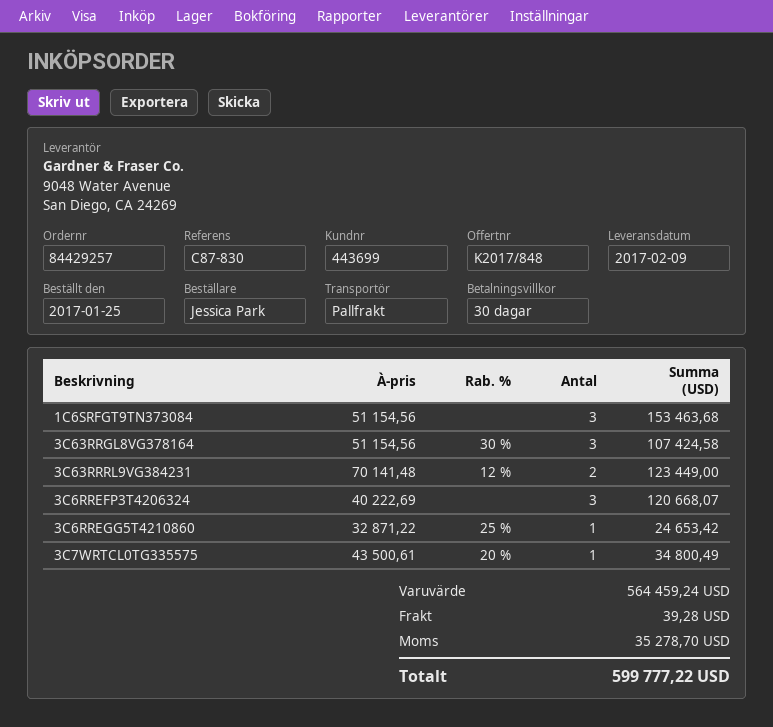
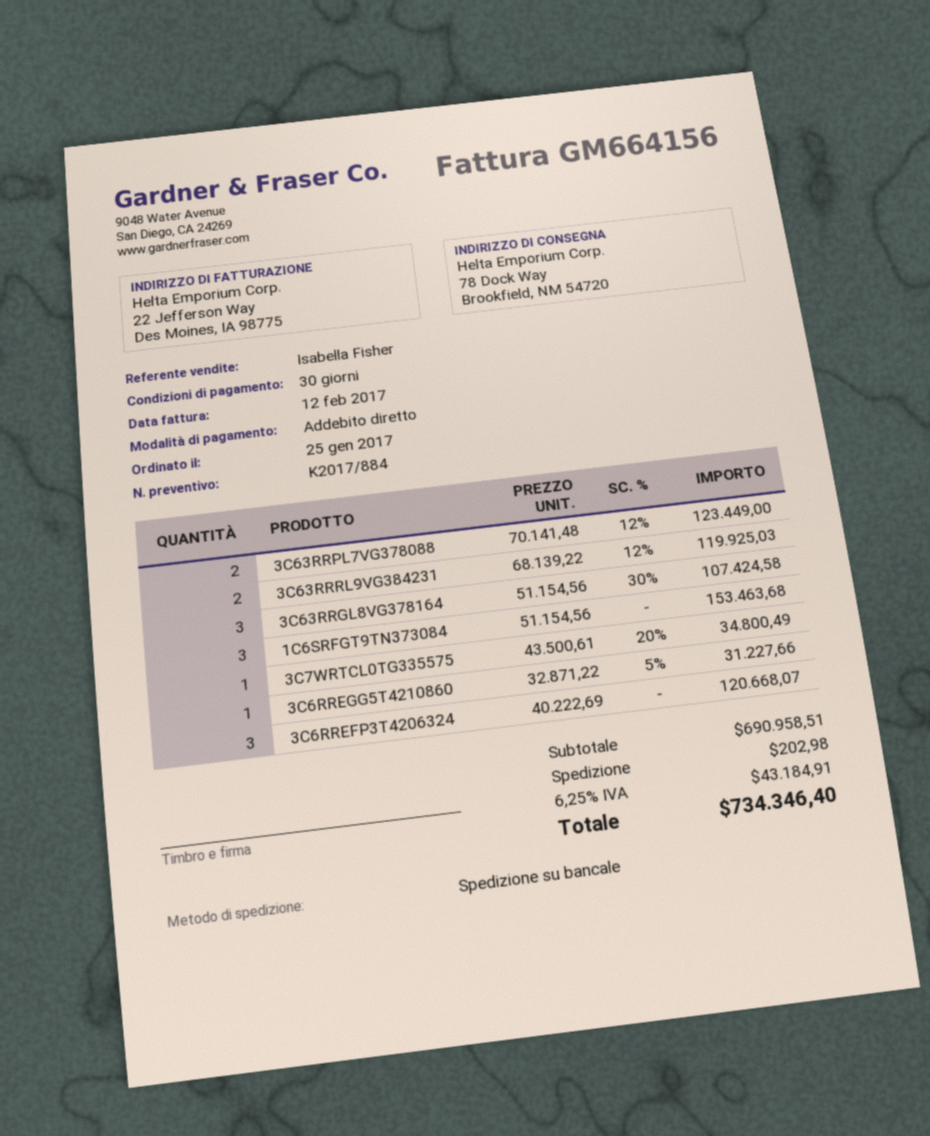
quote number: K2017/848 -> K2017/884
3C63RRRL9VG384231: 2 x 70141.48 - 12% = 123449.00 -> 2 x 68139.22 - 12% = 119925.03
3C6RREGG5T4210860: 1 x 32871.22 - 25% = 24653.42 -> 1 x 32871.22 - 5% = 31227.66
3C63RRPL7VG378088: none -> 2 x 70141.48 - 12% = 123449.00
subtotal: 564459.24 -> 690958.51
shipping: 39.28 -> 202.98
tax: 35278.70 -> 43184.91
total: 599777.22 -> 734346.40

